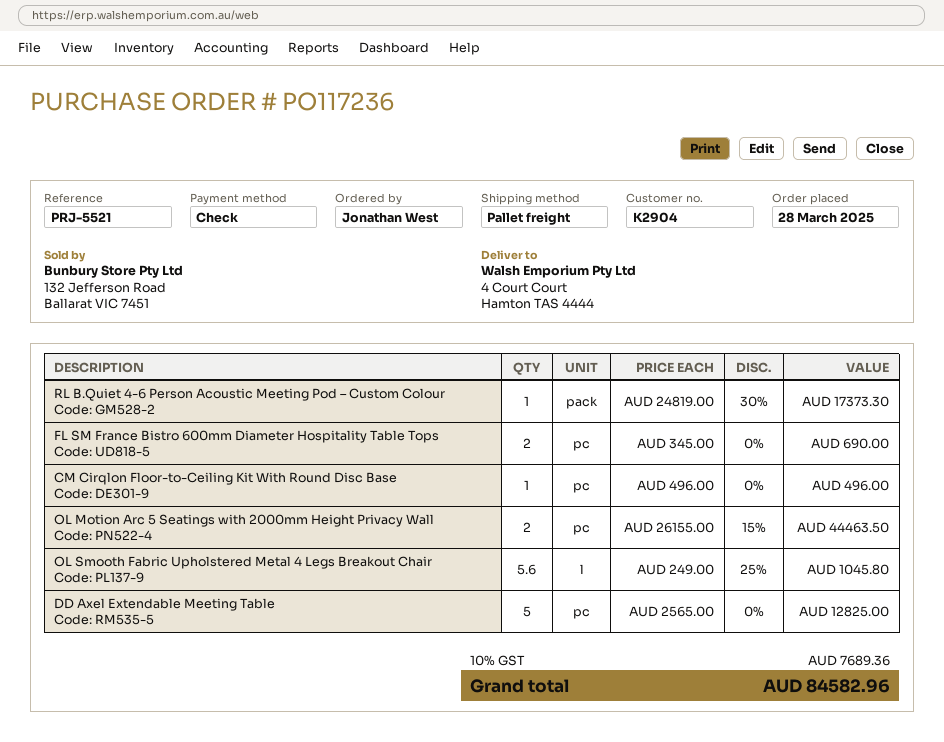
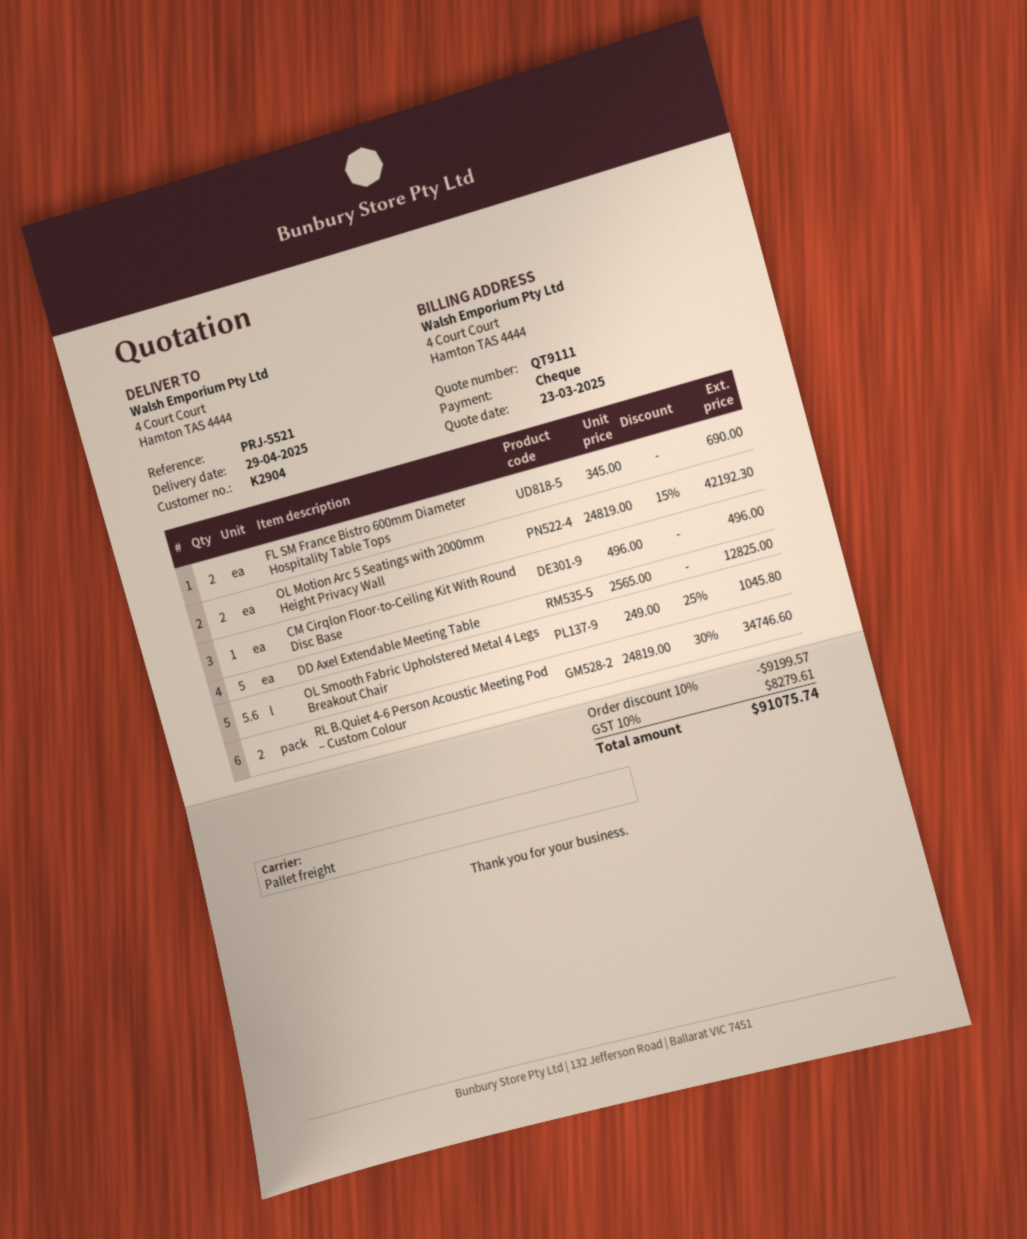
RL B.Quiet 4-6 Person Acoustic Meeting Pod – Custom Colour: 1 x 24819.00 - 30% = 17373.30 -> 2 x 24819.00 - 30% = 34746.60
OL Motion Arc 5 Seatings with 2000mm Height Privacy Wall: 2 x 26155.00 - 15% = 44463.50 -> 2 x 24819.00 - 15% = 42192.30
discount: none -> 10% = 9199.57
tax: 10% = 7689.36 -> 10% = 8279.61
total: 84582.96 -> 91075.74

